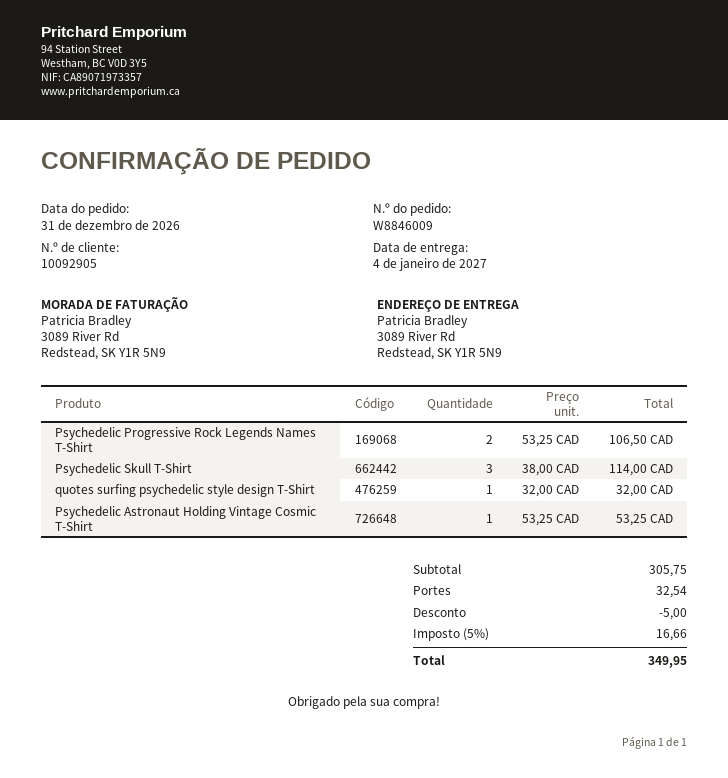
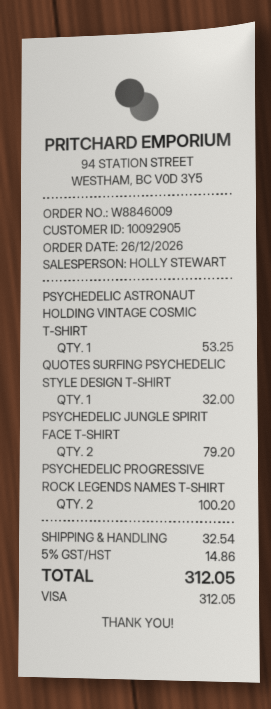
order date: 2026-12-31 -> 2026-12-26
Psychedelic Progressive Rock Legends Names T-Shirt: 2 for 106.50 -> 2 for 100.20
Psychedelic Skull T-Shirt: 3 for 114.00 -> none
PSYCHEDELIC JUNGLE SPIRIT FACE T-SHIRT: none -> 2 for 79.20
discount: 5.00 -> none
tax: 5% = 16.66 -> 5% = 14.86
total: 349.95 -> 312.05

